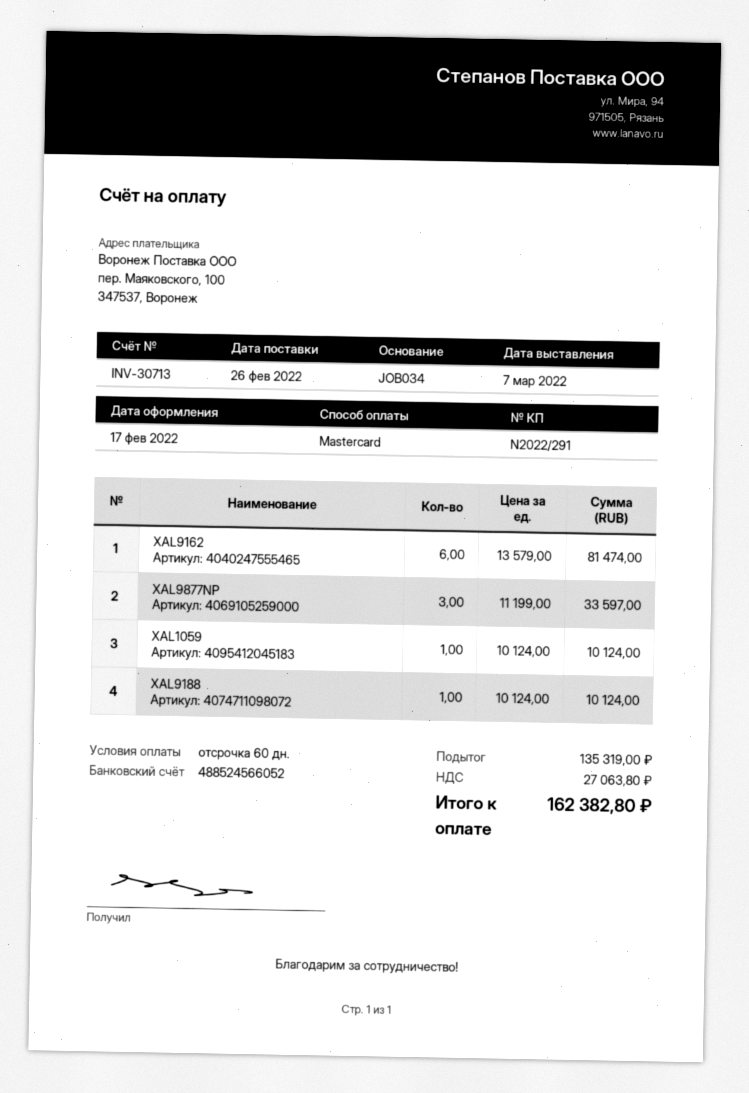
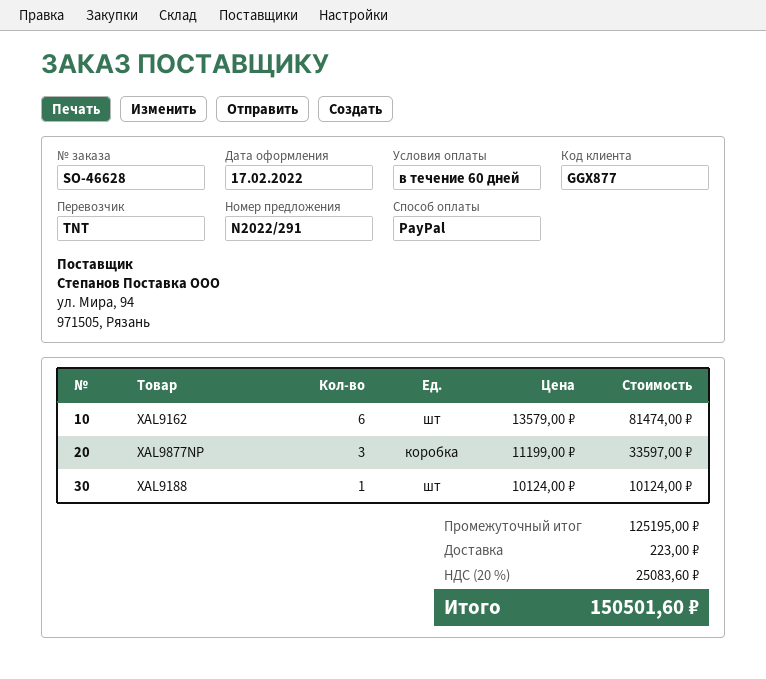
payment method: Mastercard -> PayPal
XAL1059: 1 x 10124.00 = 10124.00 -> none
subtotal: 135319.00 -> 125195.00
shipping: none -> 223.00
tax: 27063.80 -> 25083.60
total: 162382.80 -> 150501.60

